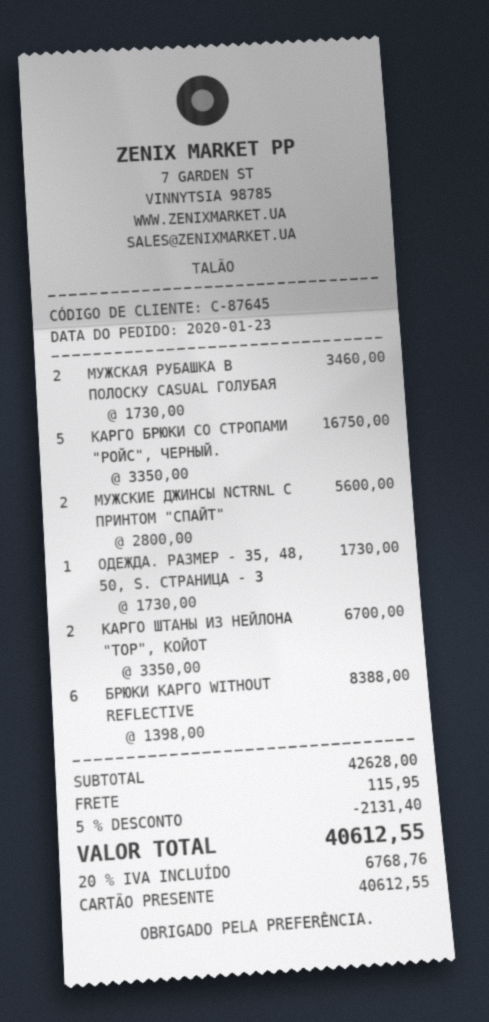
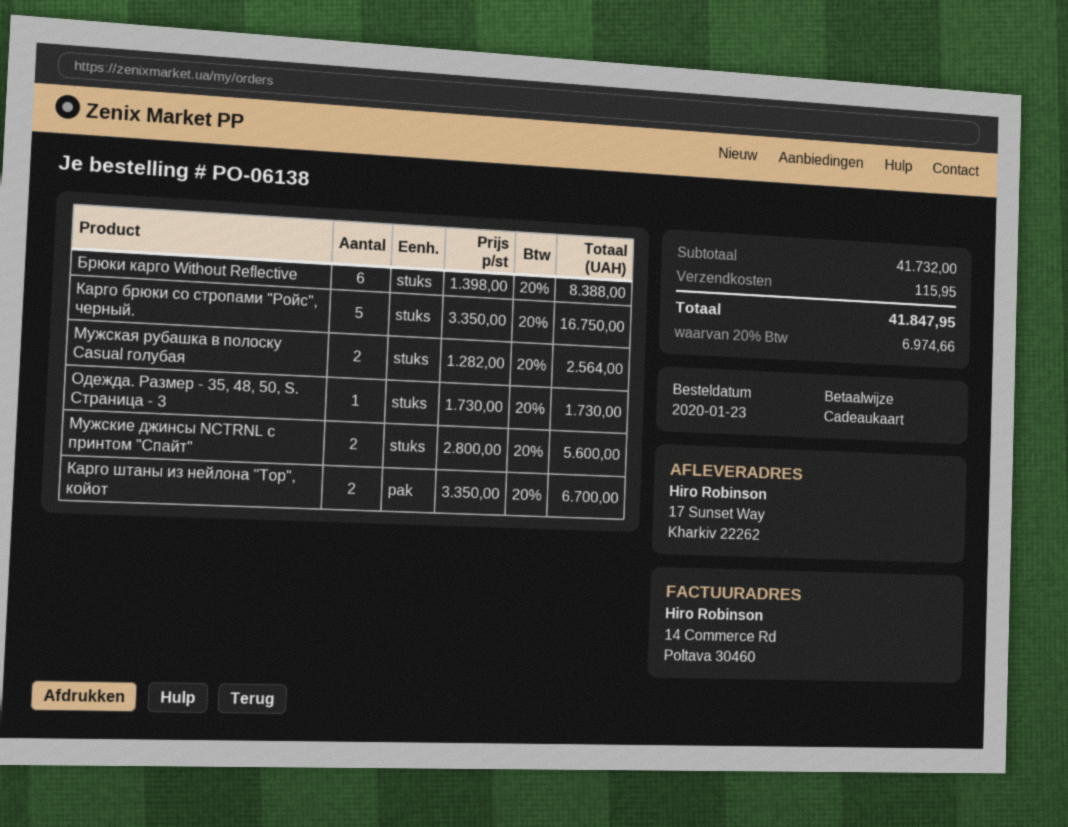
МУЖСКАЯ РУБАШКА В ПОЛОСКУ CASUAL ГОЛУБАЯ: 2 x 1730.00 = 3460.00 -> 2 x 1282.00 = 2564.00
subtotal: 42628.00 -> 41732.00
discount: 5% = 2131.40 -> none
tax: 20% = 6768.76 -> 20% = 6974.66
total: 40612.55 -> 41847.95

